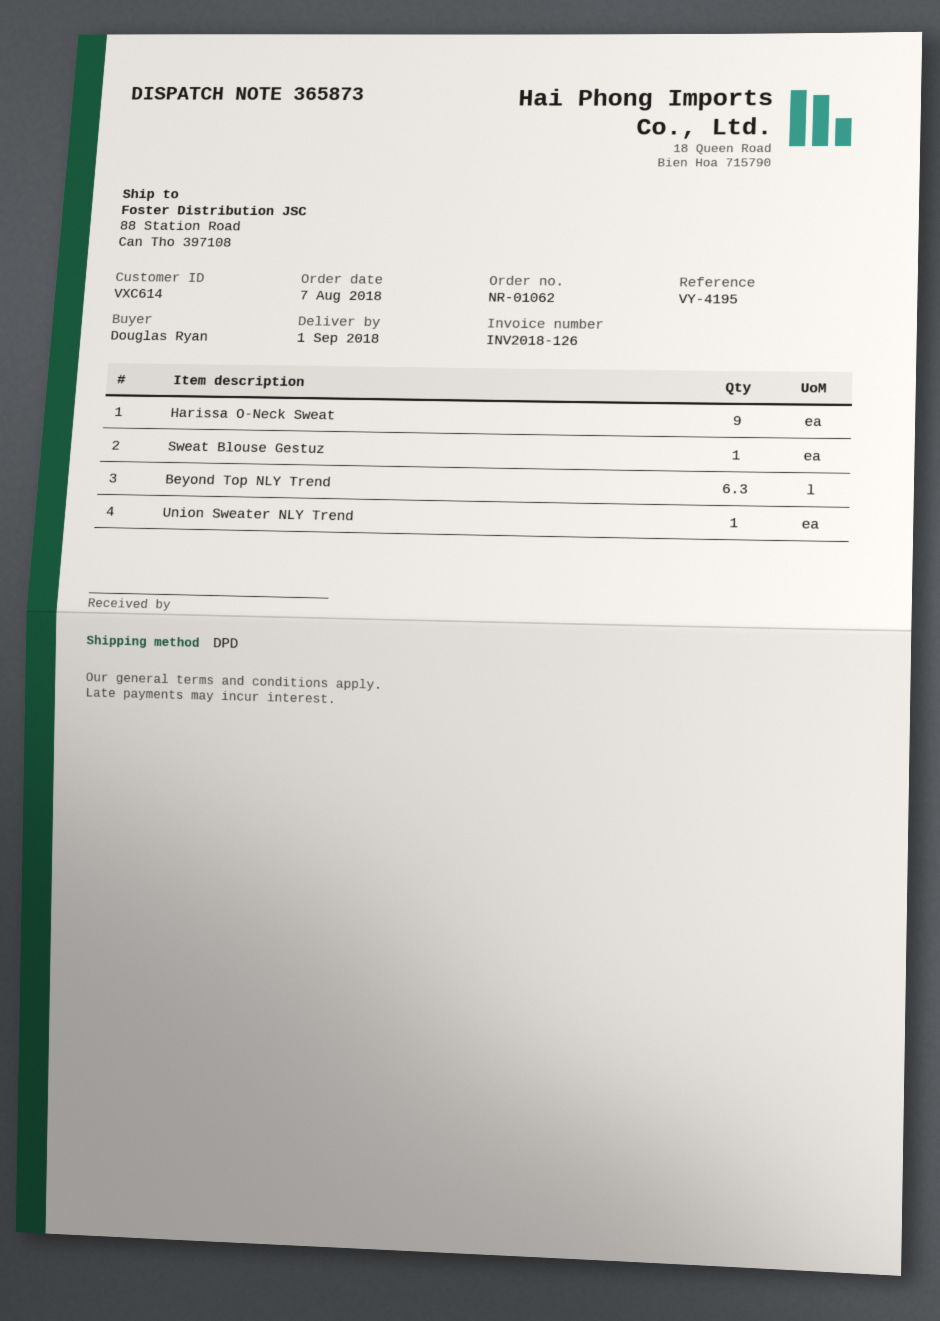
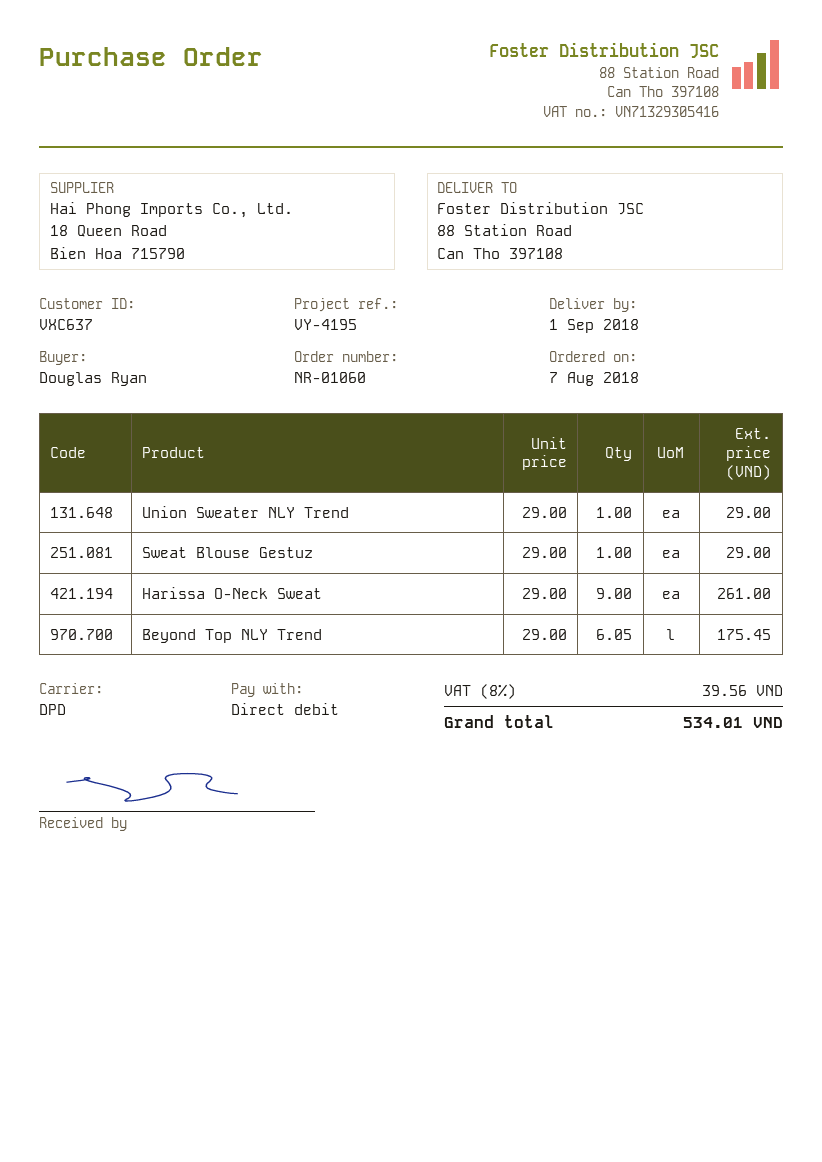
order number: NR-01062 -> NR-01060
customer number: VXC614 -> VXC637
Beyond Top NLY Trend: 6.3 -> 6.05

